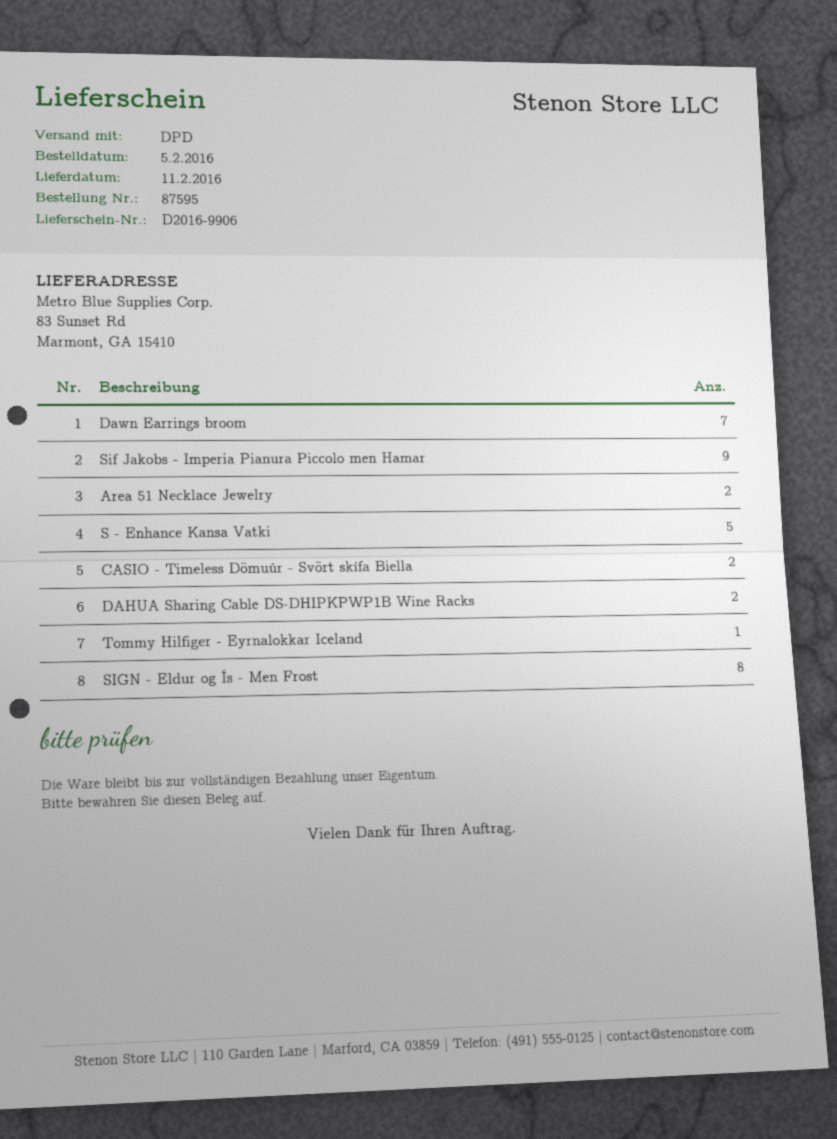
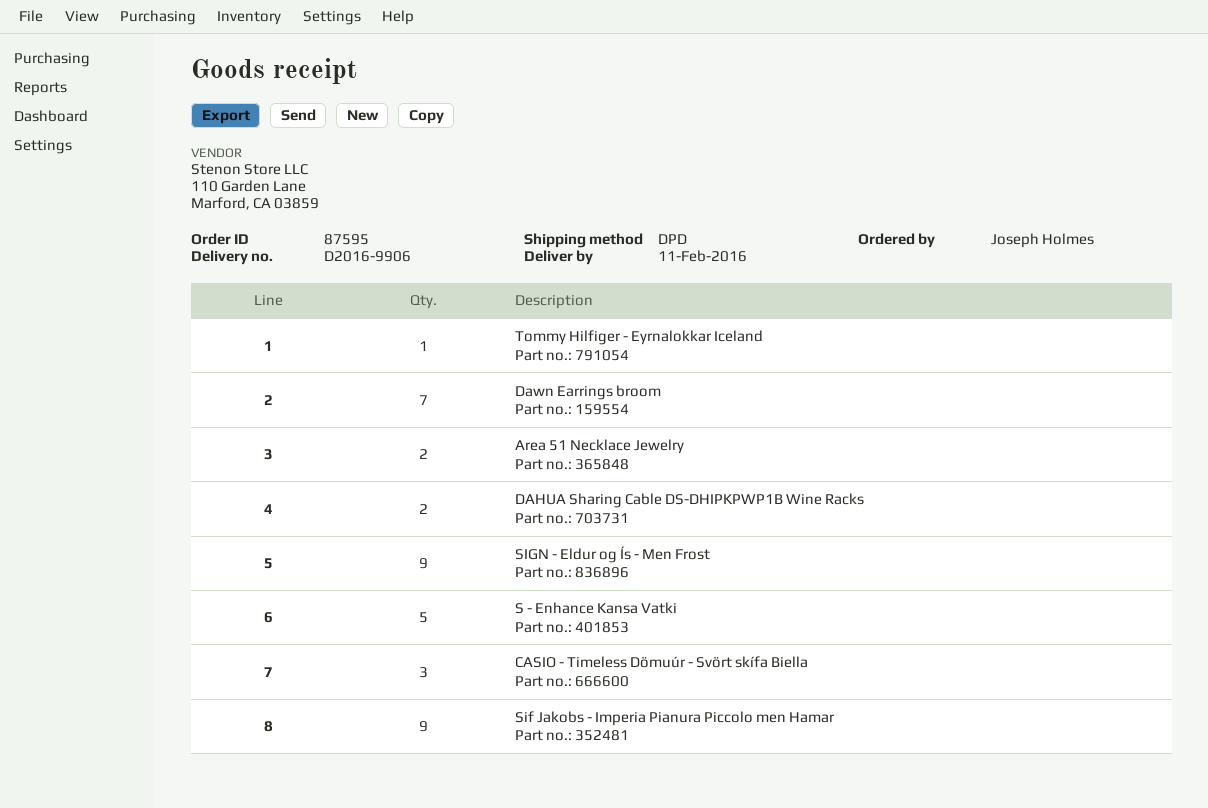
CASIO - Timeless Dömuúr - Svört skífa Biella: 2 -> 3
SIGN - Eldur og Ís - Men Frost: 8 -> 9

